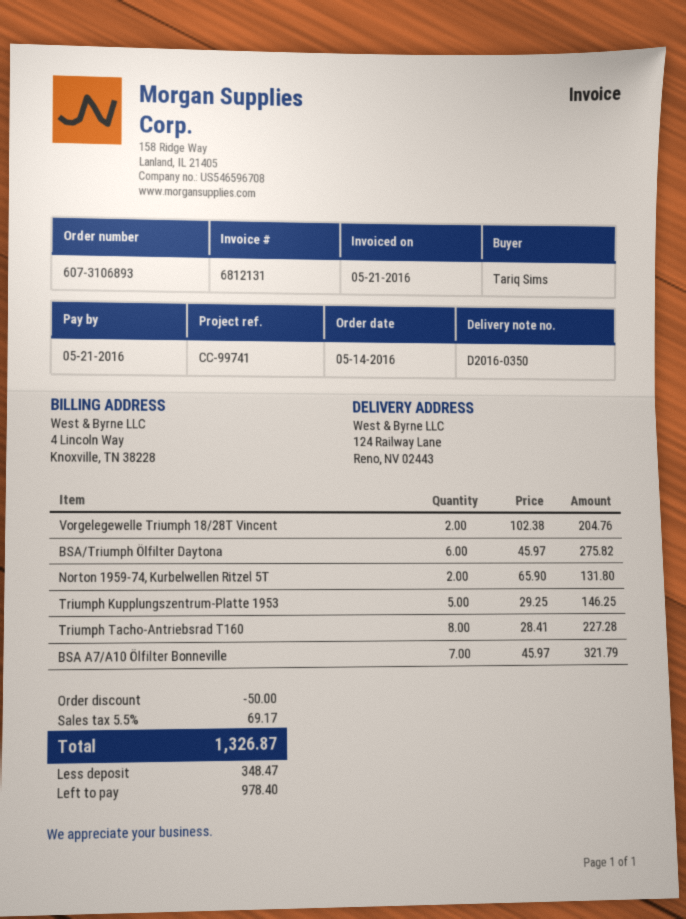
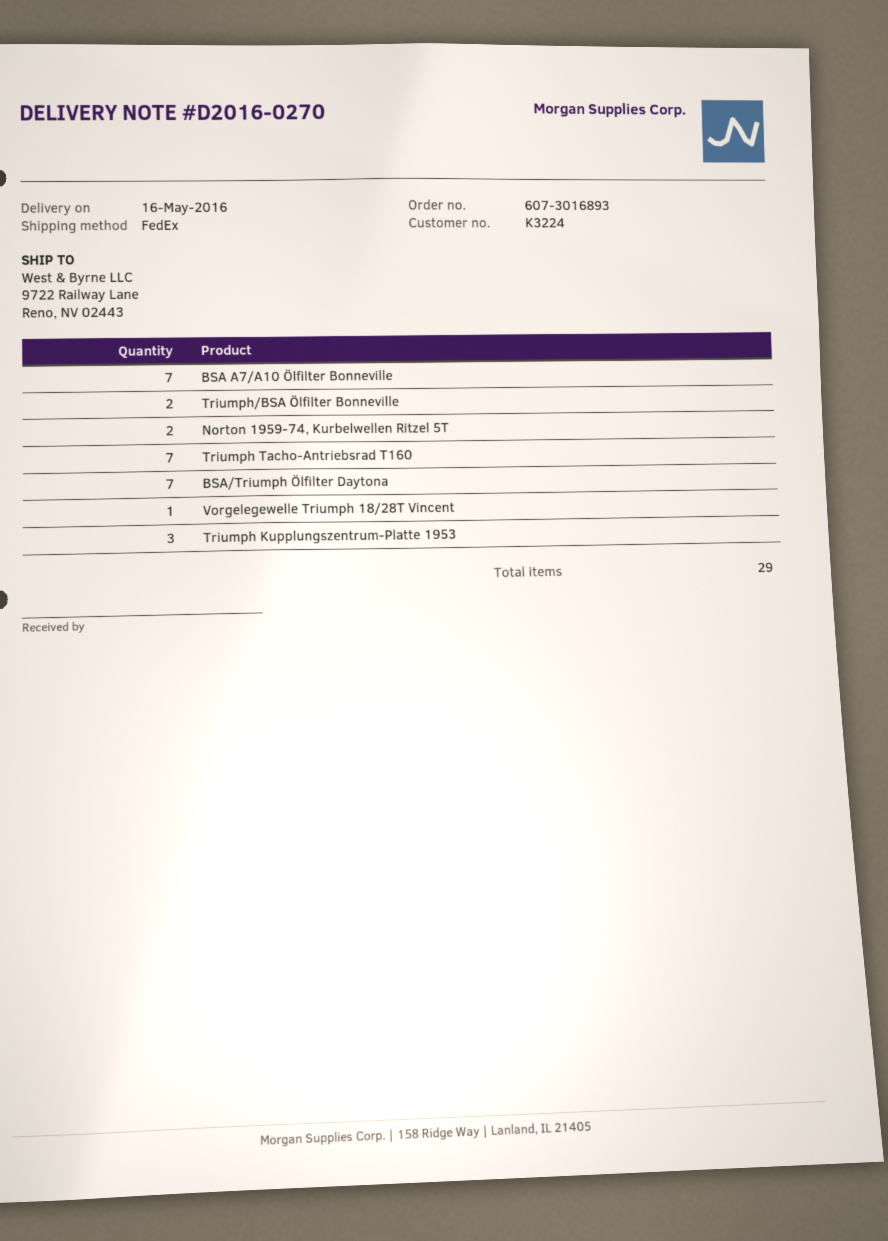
order number: 607-3106893 -> 607-3016893
delivery note number: D2016-0350 -> D2016-0270
ship to: 124 Railway Lane, Reno, NV 02443 -> 9722 Railway Lane, Reno, NV 02443
Vorgelegewelle Triumph 18/28T Vincent: 2 -> 1
BSA/Triumph Ölfilter Daytona: 6 -> 7
Triumph Kupplungszentrum-Platte 1953: 5 -> 3
Triumph Tacho-Antriebsrad T160: 8 -> 7
Triumph/BSA Ölfilter Bonneville: none -> 2

